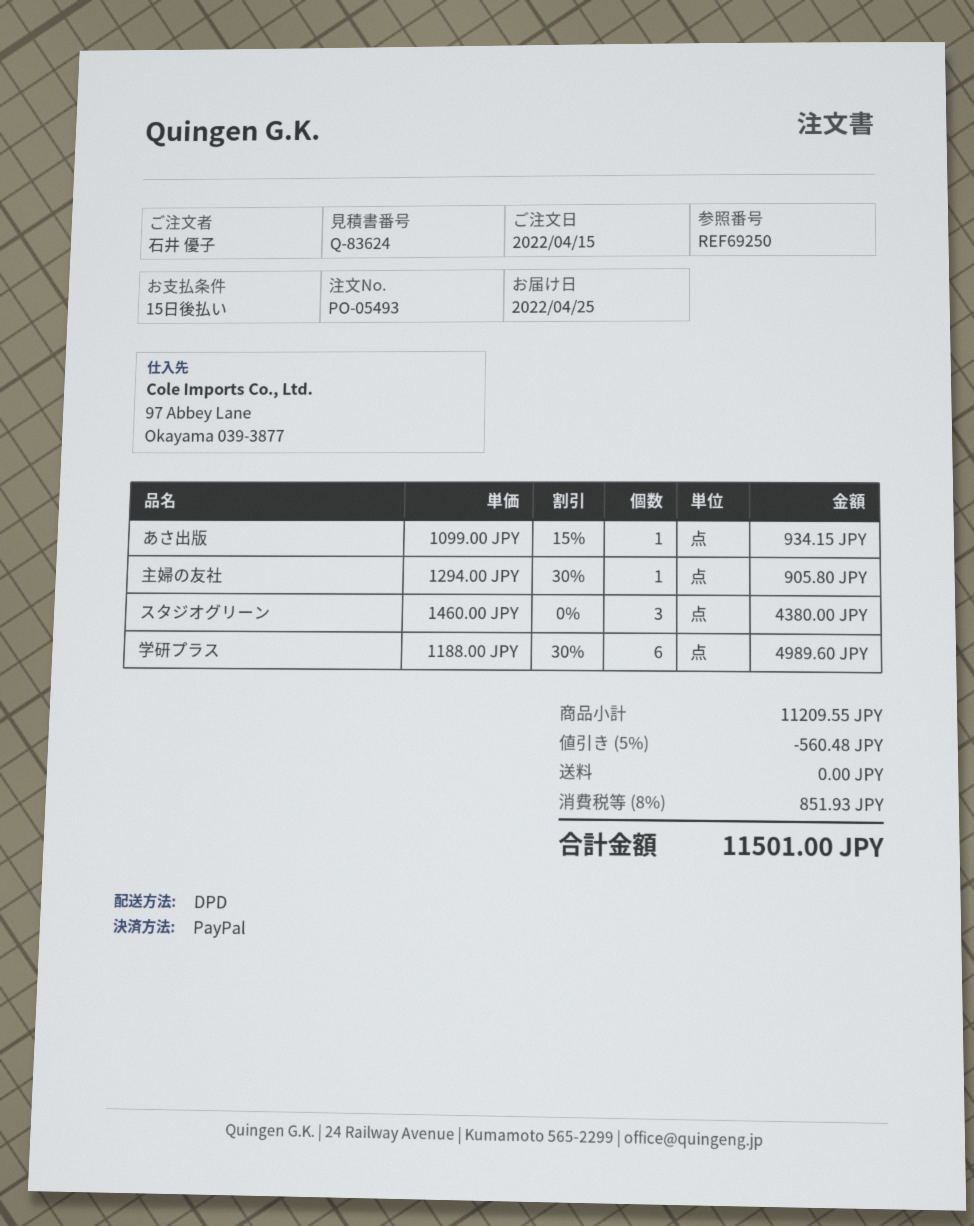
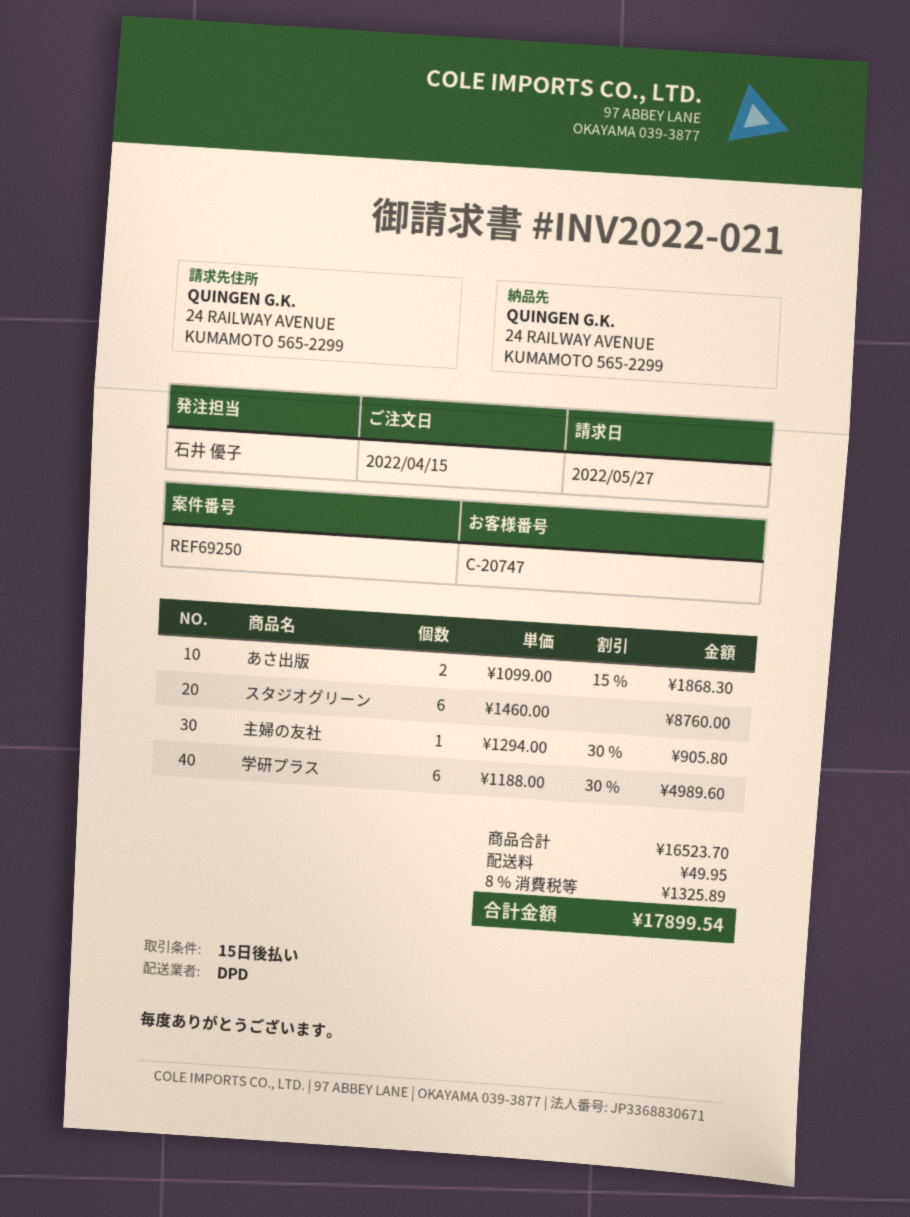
あさ出版: 1 x 1099.00 - 15% = 934.15 -> 2 x 1099.00 - 15% = 1868.30
スタジオグリーン: 3 x 1460.00 = 4380.00 -> 6 x 1460.00 = 8760.00
subtotal: 11209.55 -> 16523.70
discount: 5% = 560.48 -> none
shipping: 0.00 -> 49.95
tax: 8% = 851.93 -> 8% = 1325.89
total: 11501.00 -> 17899.54

